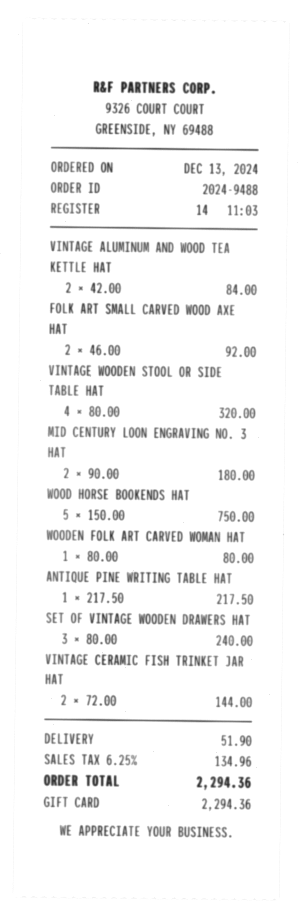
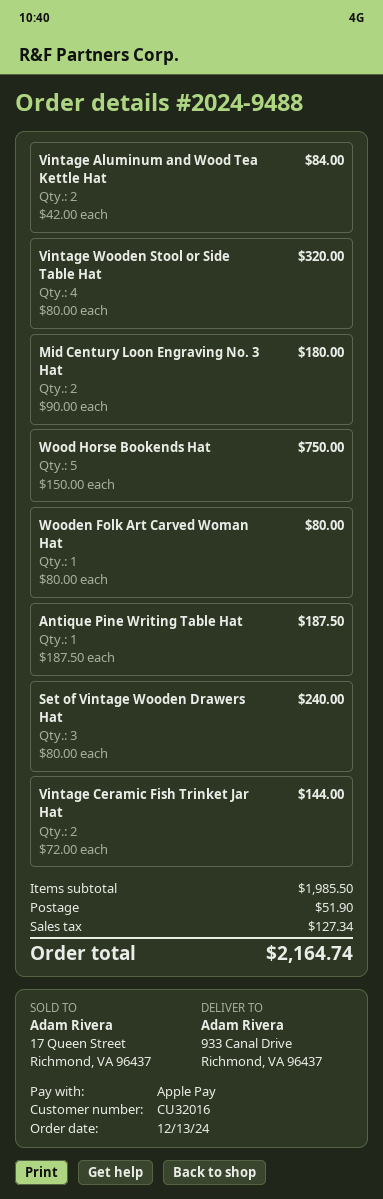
payment method: gift card -> Apple Pay
FOLK ART SMALL CARVED WOOD AXE HAT: 2 x 46.00 = 92.00 -> none
ANTIQUE PINE WRITING TABLE HAT: 1 x 217.50 = 217.50 -> 1 x 187.50 = 187.50
tax: 134.96 -> 127.34
total: 2294.36 -> 2164.74

